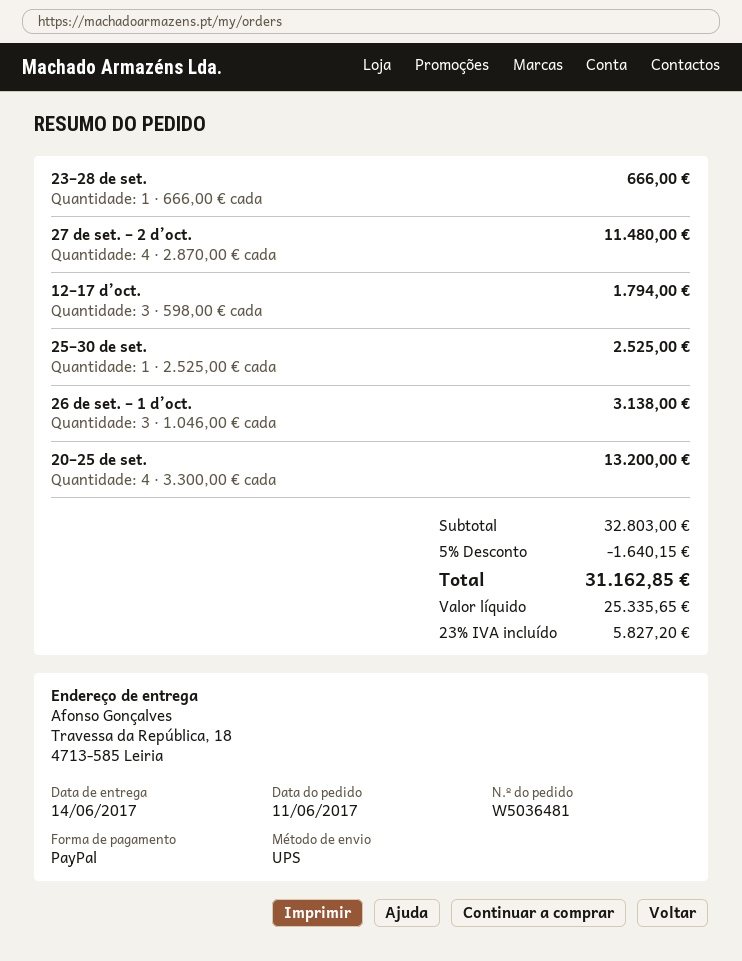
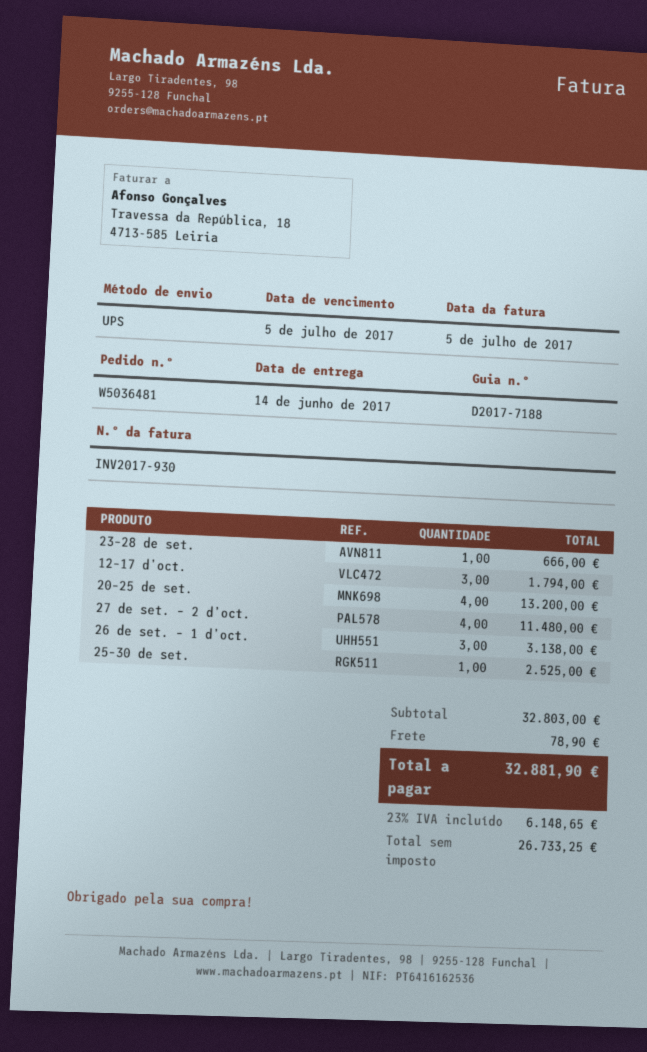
discount: 5% = 1640.15 -> none
shipping: none -> 78.90
net: 25335.65 -> 26733.25
tax: 23% = 5827.20 -> 23% = 6148.65
total: 31162.85 -> 32881.90

